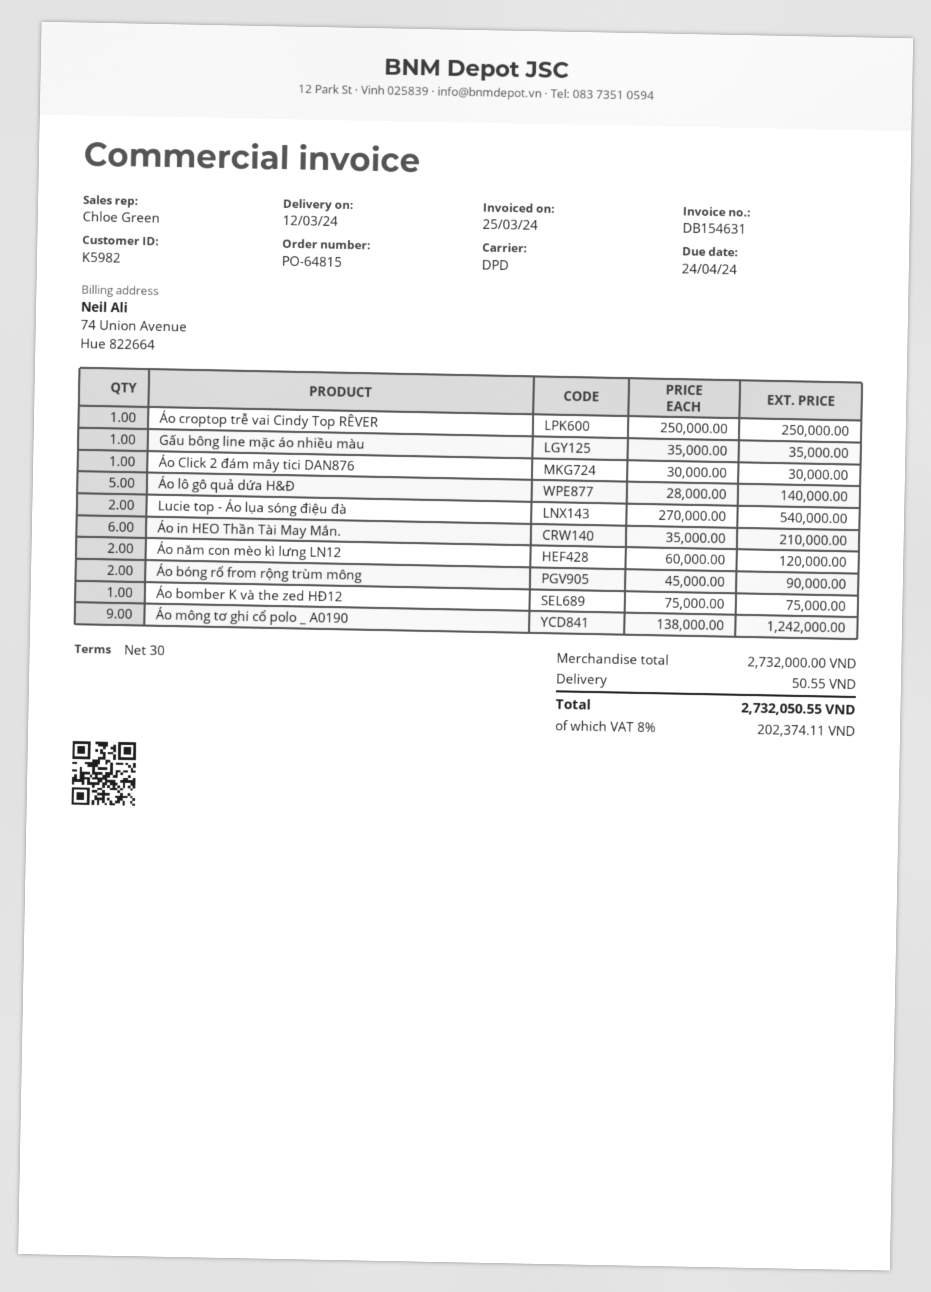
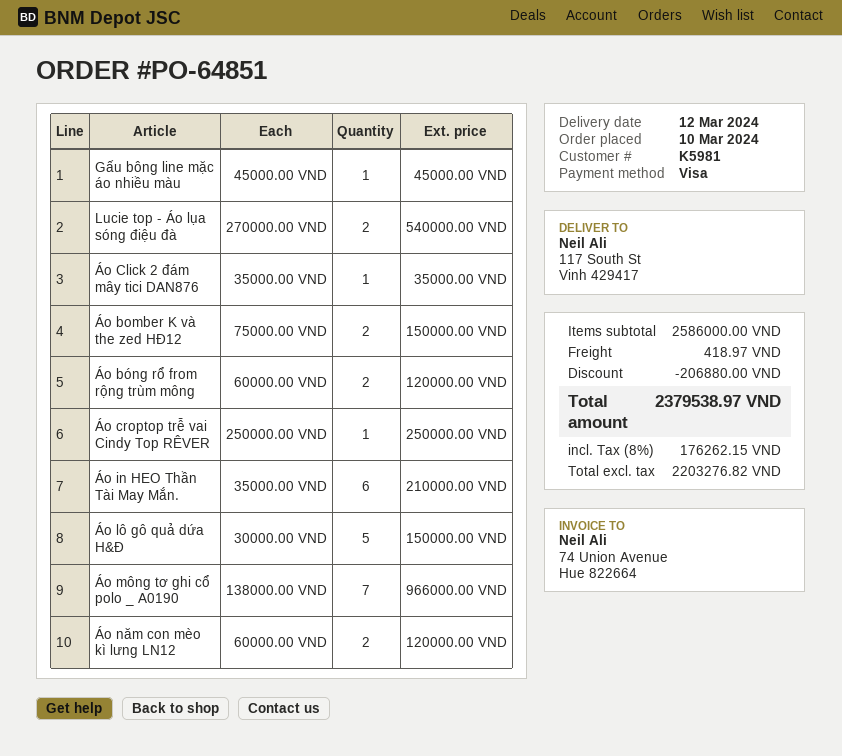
order number: PO-64815 -> PO-64851
customer number: K5982 -> K5981
Gấu bông line mặc áo nhiều màu: 1 x 35000.00 = 35000.00 -> 1 x 45000.00 = 45000.00
Áo Click 2 đám mây tici DAN876: 1 x 30000.00 = 30000.00 -> 1 x 35000.00 = 35000.00
Áo lô gô quả dứa H&Đ: 5 x 28000.00 = 140000.00 -> 5 x 30000.00 = 150000.00
Áo bóng rổ from rộng trùm mông: 2 x 45000.00 = 90000.00 -> 2 x 60000.00 = 120000.00
Áo bomber K và the zed HĐ12: 1 x 75000.00 = 75000.00 -> 2 x 75000.00 = 150000.00
Áo mông tơ ghi cổ polo _ A0190: 9 x 138000.00 = 1242000.00 -> 7 x 138000.00 = 966000.00
subtotal: 2732000.00 -> 2586000.00
discount: none -> 206880.00
shipping: 50.55 -> 418.97
tax: 8% = 202374.11 -> 8% = 176262.15
total: 2732050.55 -> 2379538.97

